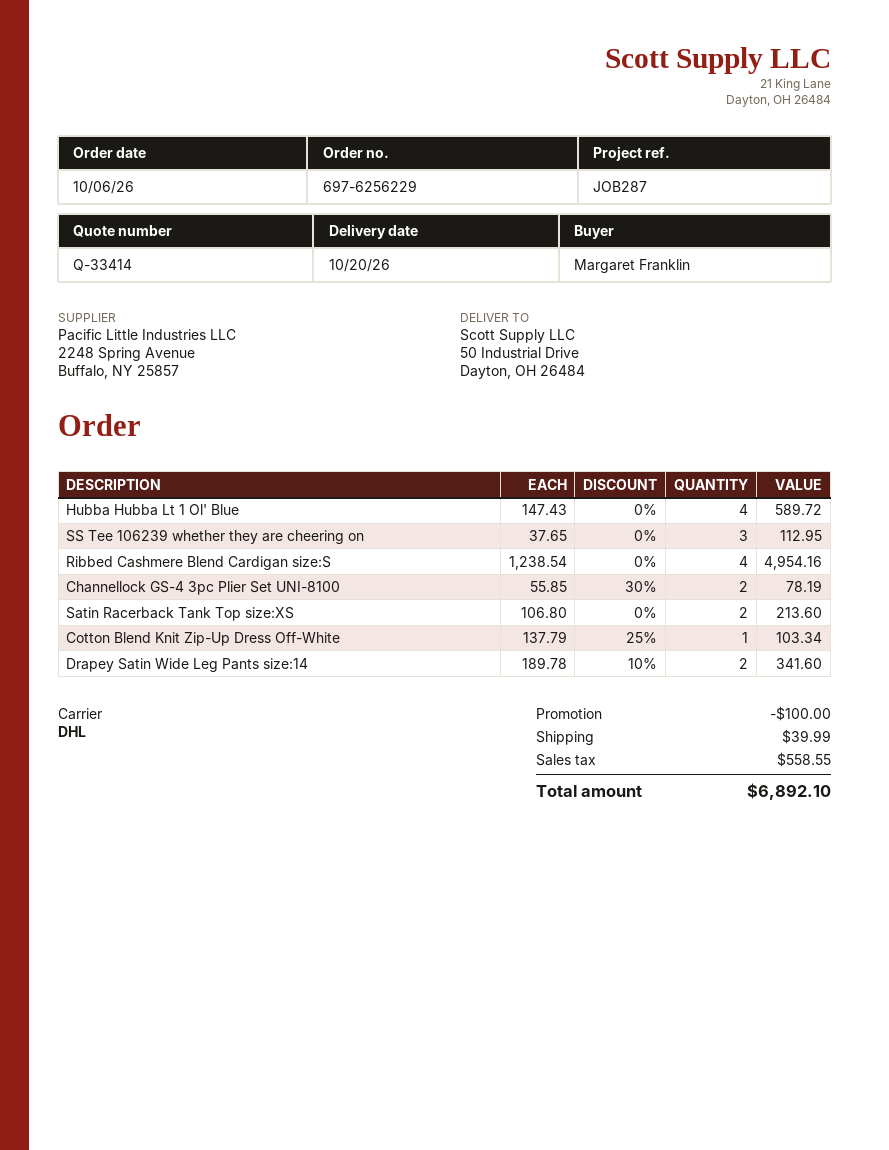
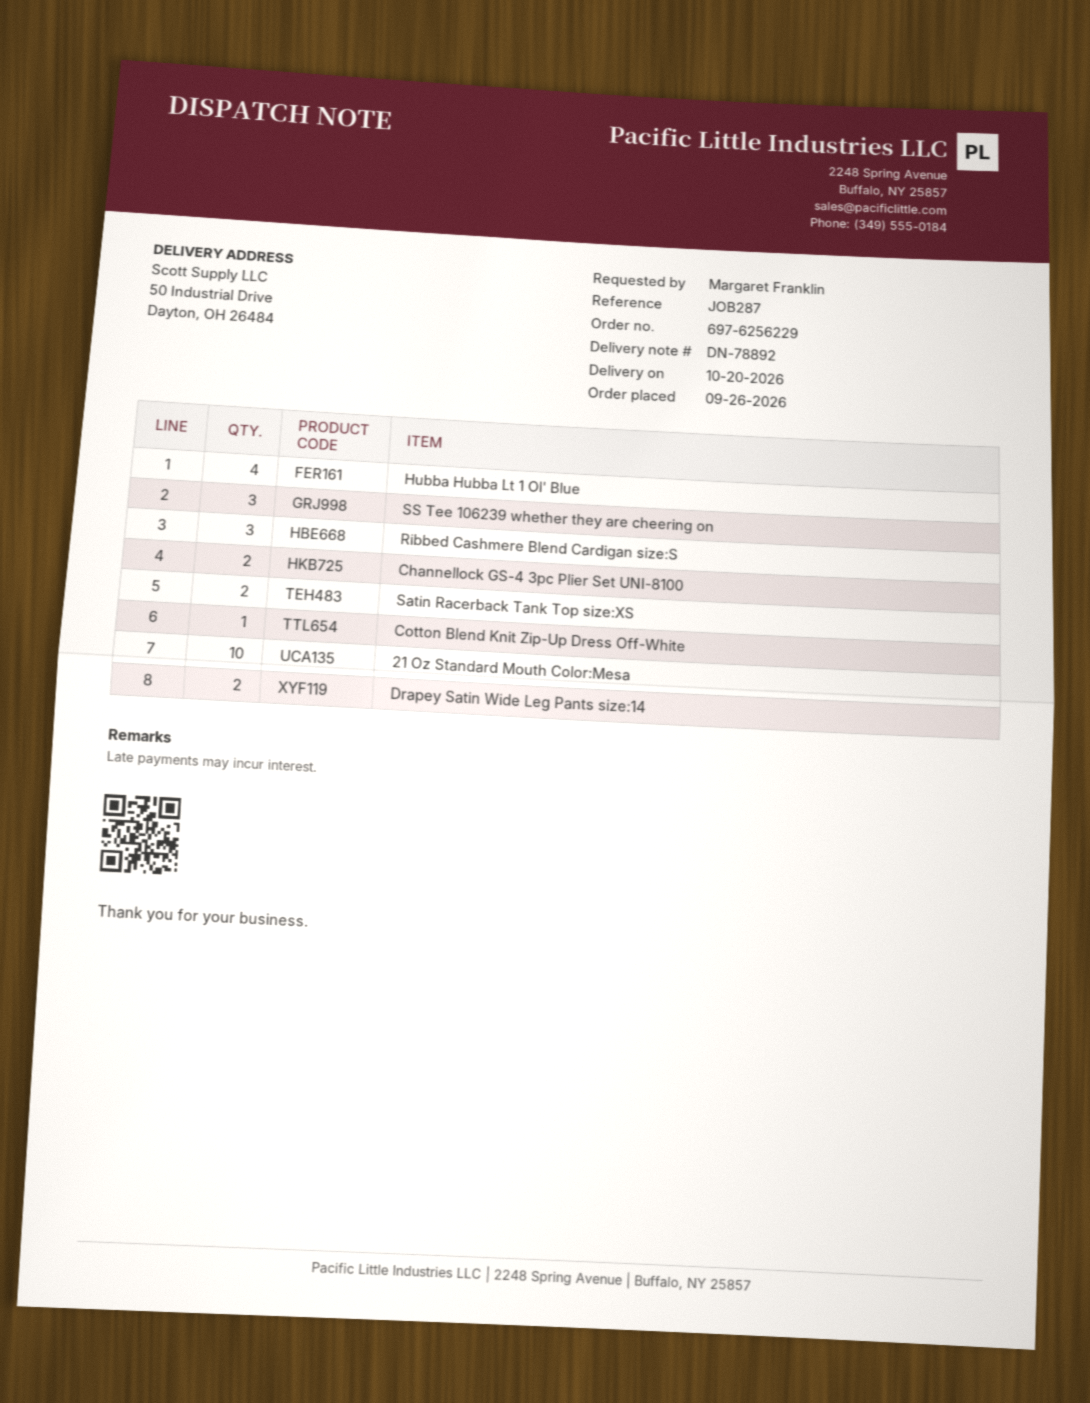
order date: 2026-10-06 -> 2026-09-26
Ribbed Cashmere Blend Cardigan size:S: 4 -> 3
21 Oz Standard Mouth Color:Mesa: none -> 10

